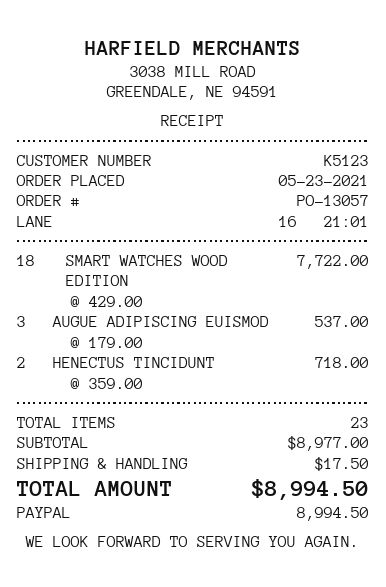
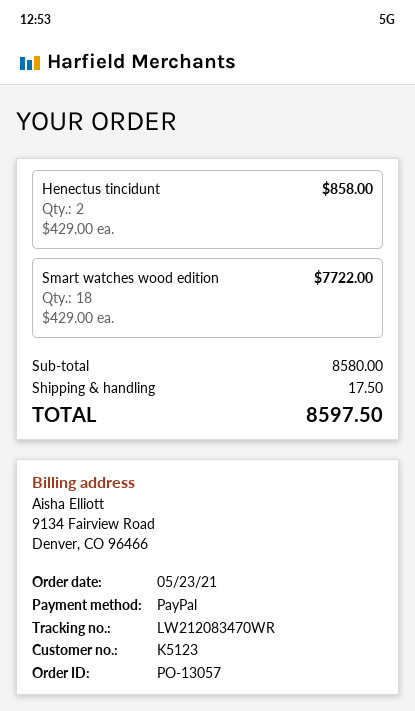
AUGUE ADIPISCING EUISMOD: 3 x 179.00 = 537.00 -> none
HENECTUS TINCIDUNT: 2 x 359.00 = 718.00 -> 2 x 429.00 = 858.00
subtotal: 8977.00 -> 8580.00
total: 8994.50 -> 8597.50

